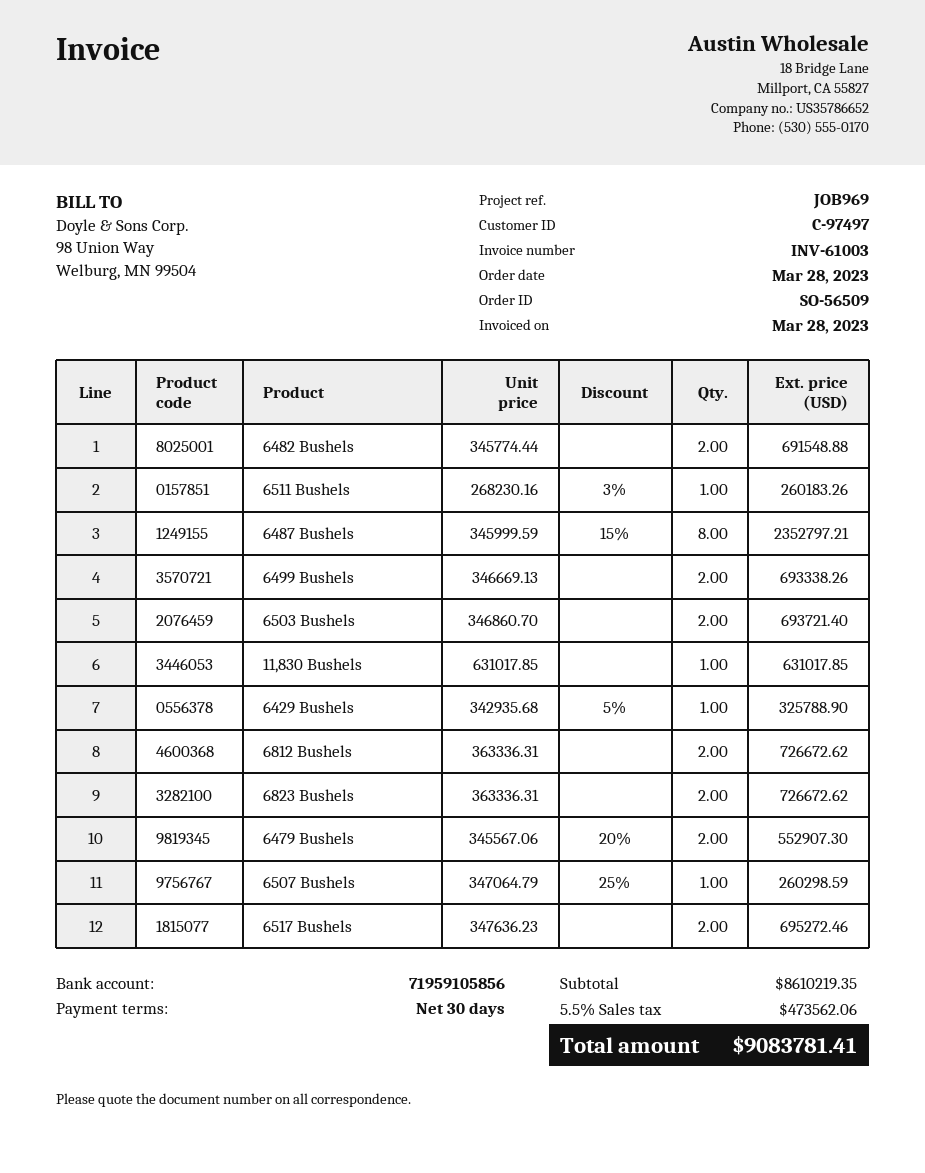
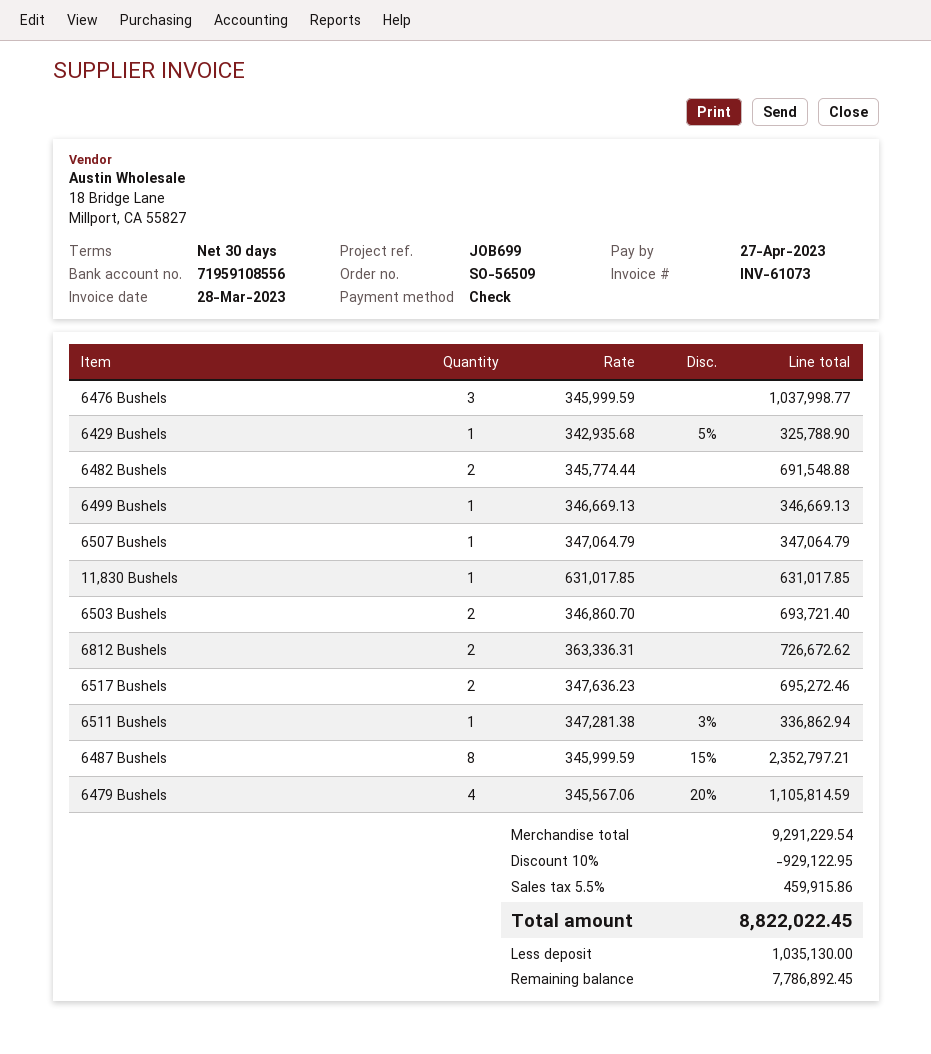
invoice number: INV-61003 -> INV-61073
reference: JOB969 -> JOB699
bank account: 71959105856 -> 71959108556
6511 Bushels: 1 x 268230.16 - 3% = 260183.26 -> 1 x 347281.38 - 3% = 336862.94
6499 Bushels: 2 x 346669.13 = 693338.26 -> 1 x 346669.13 = 346669.13
6823 Bushels: 2 x 363336.31 = 726672.62 -> none
6479 Bushels: 2 x 345567.06 - 20% = 552907.30 -> 4 x 345567.06 - 20% = 1105814.59
6507 Bushels: 1 x 347064.79 - 25% = 260298.59 -> 1 x 347064.79 = 347064.79
6476 Bushels: none -> 3 x 345999.59 = 1037998.77
subtotal: 8610219.35 -> 9291229.54
discount: none -> 10% = 929122.95
tax: 5.5% = 473562.06 -> 5.5% = 459915.86
total: 9083781.41 -> 8822022.45

